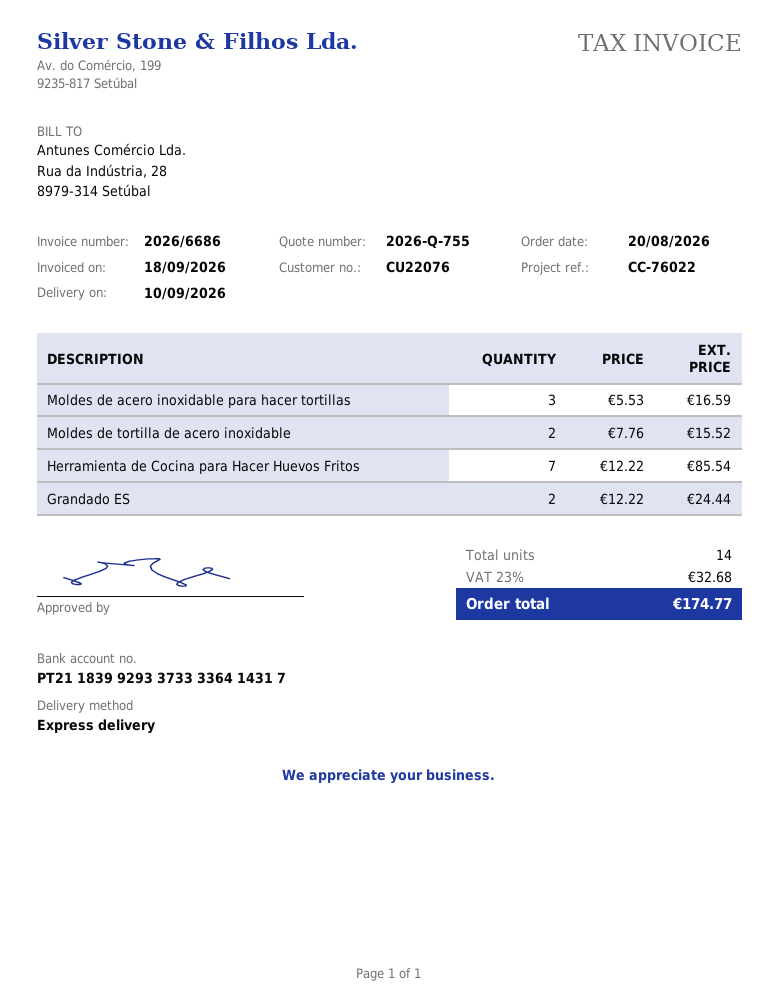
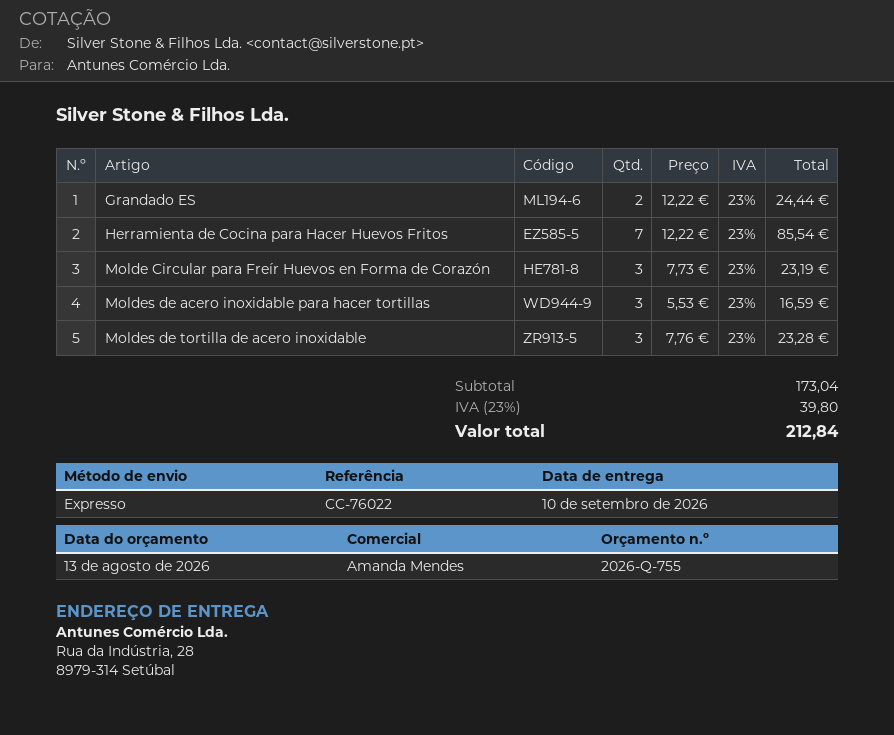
Moldes de tortilla de acero inoxidable: 2 x 7.76 = 15.52 -> 3 x 7.76 = 23.28
Molde Circular para Freír Huevos en Forma de Corazón: none -> 3 x 7.73 = 23.19
tax: 23% = 32.68 -> 23% = 39.80
total: 174.77 -> 212.84

